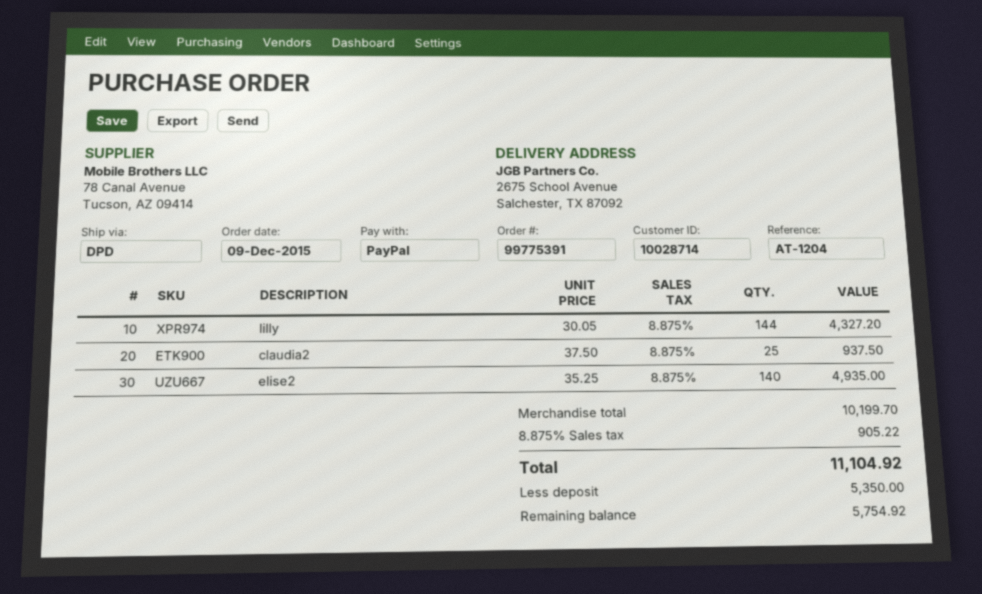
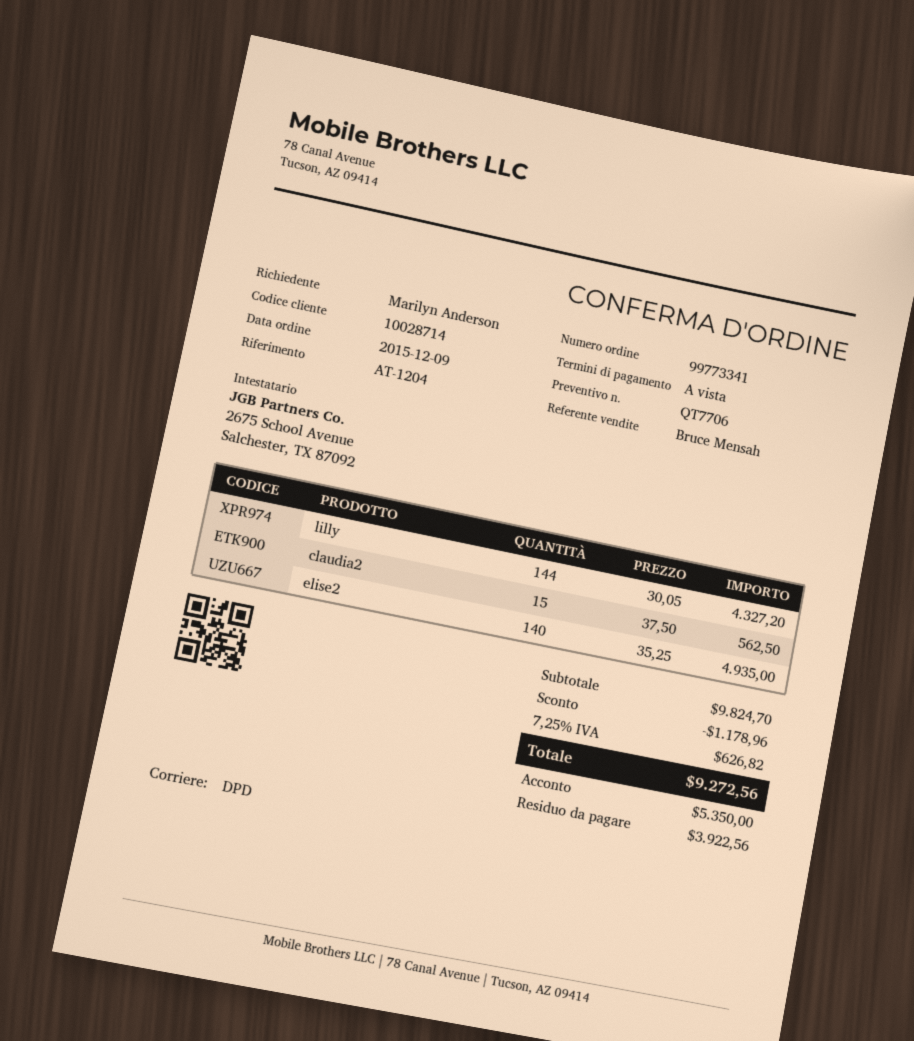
order number: 99775391 -> 99773341
claudia2: 25 x 37.50 = 937.50 -> 15 x 37.50 = 562.50
subtotal: 10199.70 -> 9824.70
discount: none -> 1178.96
tax: 8.875% = 905.22 -> 7.25% = 626.82
total: 11104.92 -> 9272.56
balance: 5754.92 -> 3922.56

